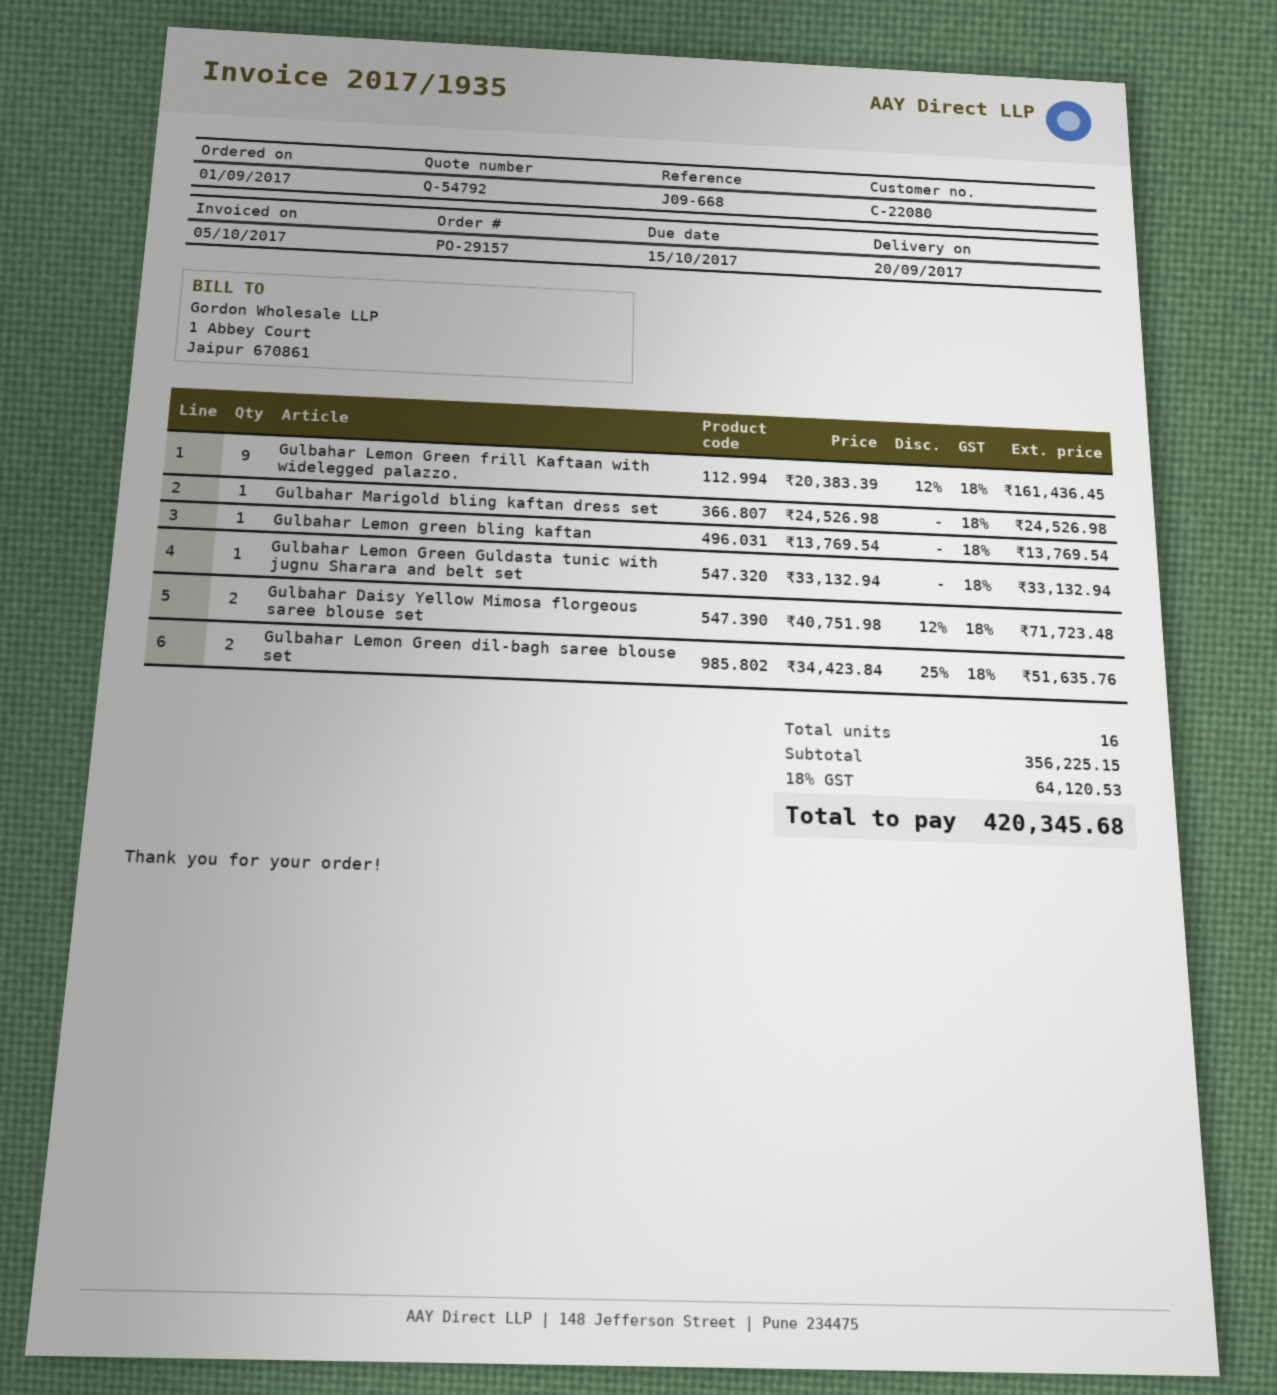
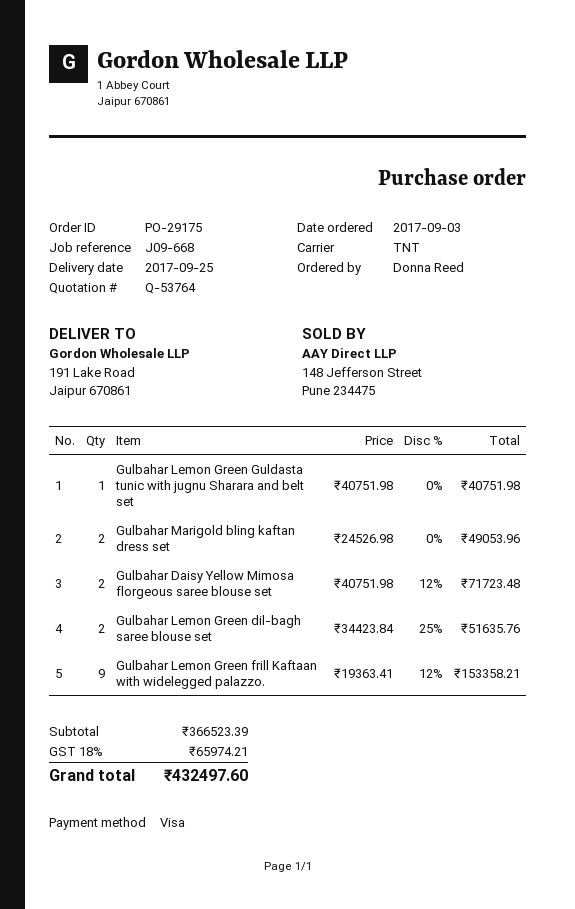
quote number: Q-54792 -> Q-53764
order number: PO-29157 -> PO-29175
order date: 2017-09-01 -> 2017-09-03
delivery date: 2017-09-20 -> 2017-09-25
Gulbahar Lemon Green frill Kaftaan with widelegged palazzo.: 9 x 20383.39 - 12% = 161436.45 -> 9 x 19363.41 - 12% = 153358.21
Gulbahar Marigold bling kaftan dress set: 1 x 24526.98 = 24526.98 -> 2 x 24526.98 = 49053.96
Gulbahar Lemon green bling kaftan: 1 x 13769.54 = 13769.54 -> none
Gulbahar Lemon Green Guldasta tunic with jugnu Sharara and belt set: 1 x 33132.94 = 33132.94 -> 1 x 40751.98 = 40751.98
subtotal: 356225.15 -> 366523.39
tax: 18% = 64120.53 -> 18% = 65974.21
total: 420345.68 -> 432497.60

